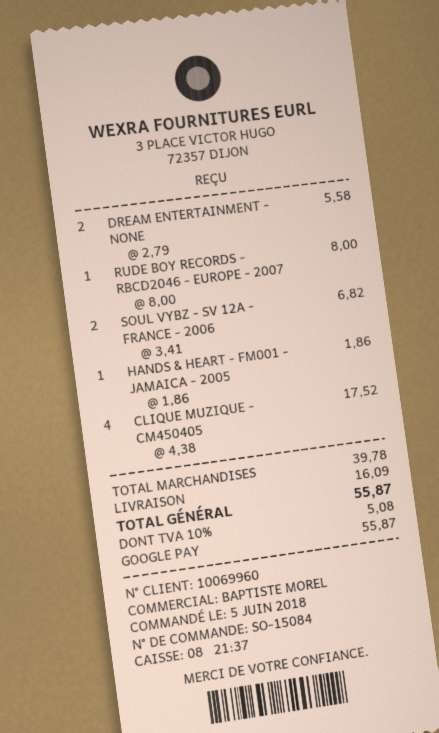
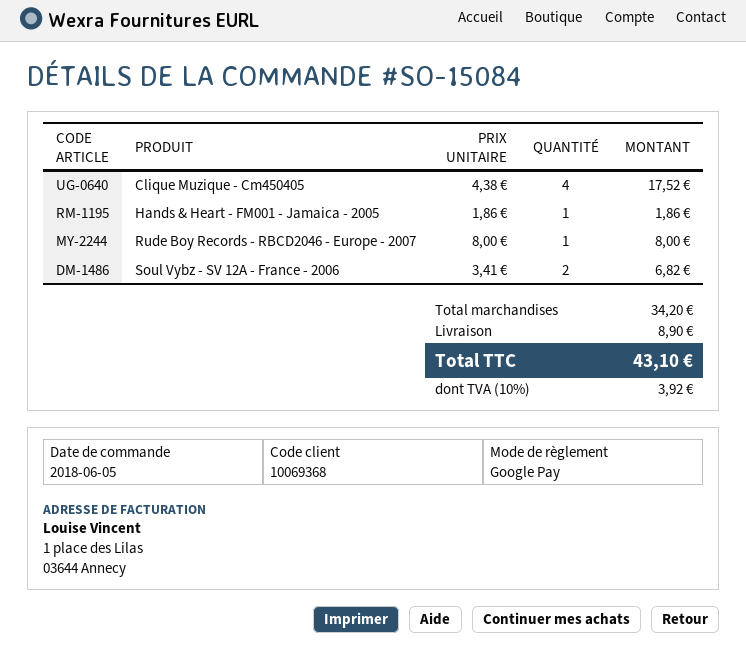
customer number: 10069960 -> 10069368
DREAM ENTERTAINMENT - NONE: 2 x 2.79 = 5.58 -> none
subtotal: 39.78 -> 34.20
shipping: 16.09 -> 8.90
tax: 10% = 5.08 -> 10% = 3.92
total: 55.87 -> 43.10

